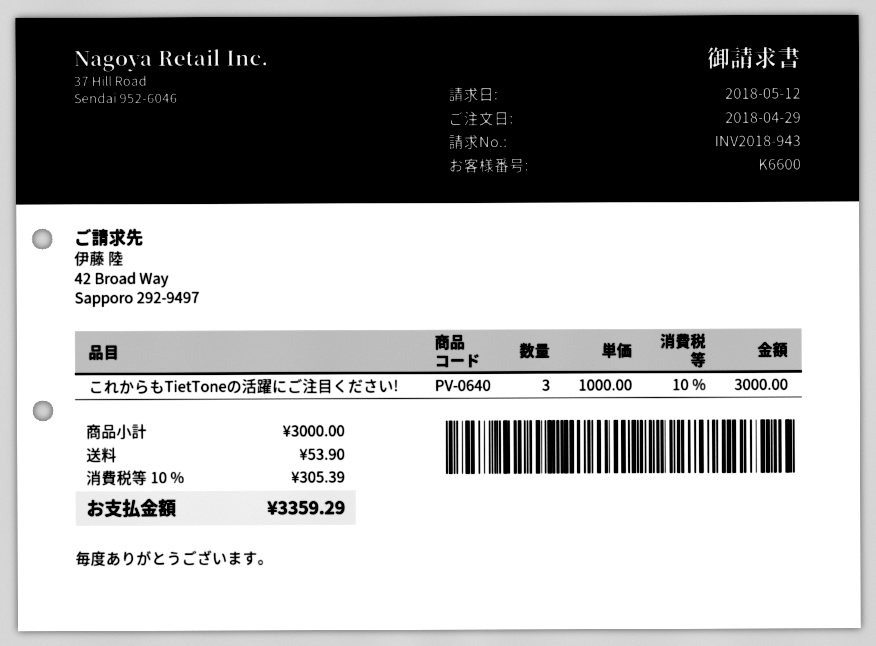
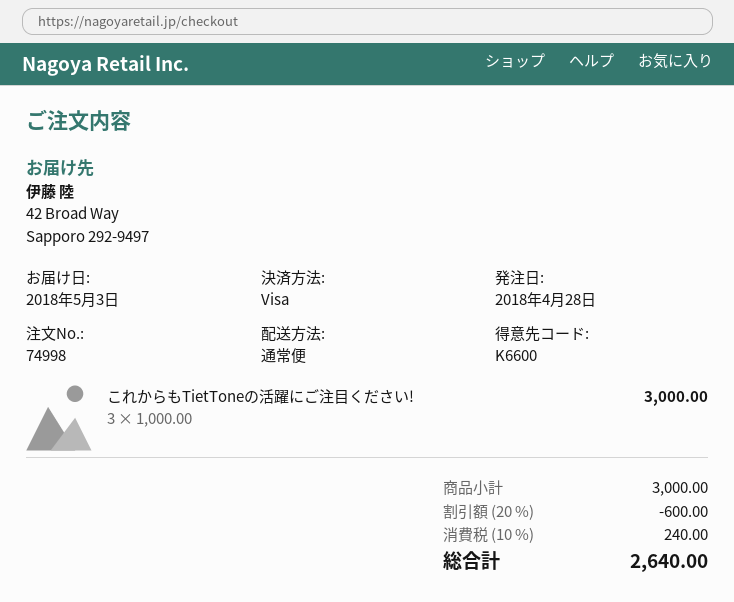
order date: 2018-04-29 -> 2018-04-28
discount: none -> 20% = 600.00
shipping: 53.90 -> none
tax: 10% = 305.39 -> 10% = 240.00
total: 3359.29 -> 2640.00

